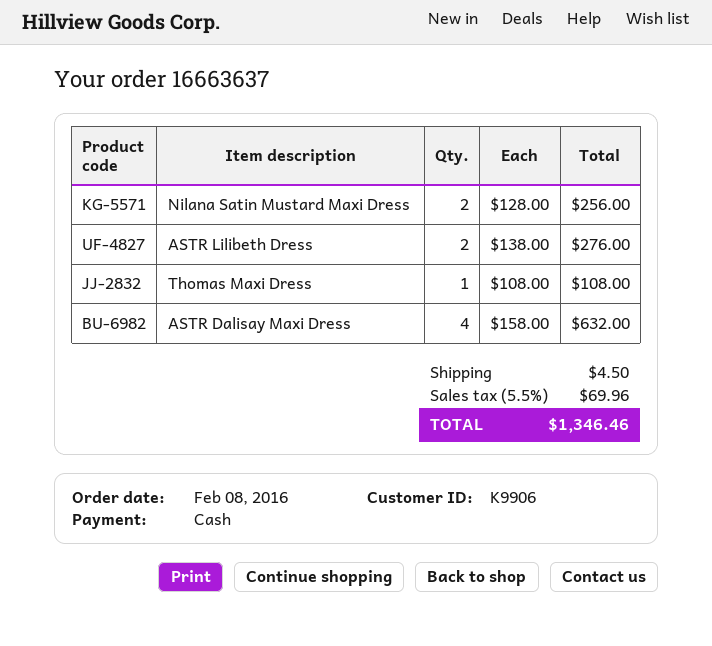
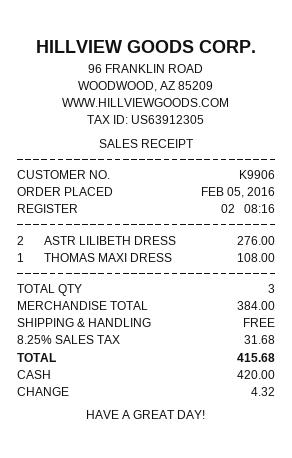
order date: 2016-02-08 -> 2016-02-05
Nilana Satin Mustard Maxi Dress: 2 for 256.00 -> none
ASTR Dalisay Maxi Dress: 4 for 632.00 -> none
shipping: 4.50 -> 0.00
tax: 5.5% = 69.96 -> 8.25% = 31.68
total: 1346.46 -> 415.68

